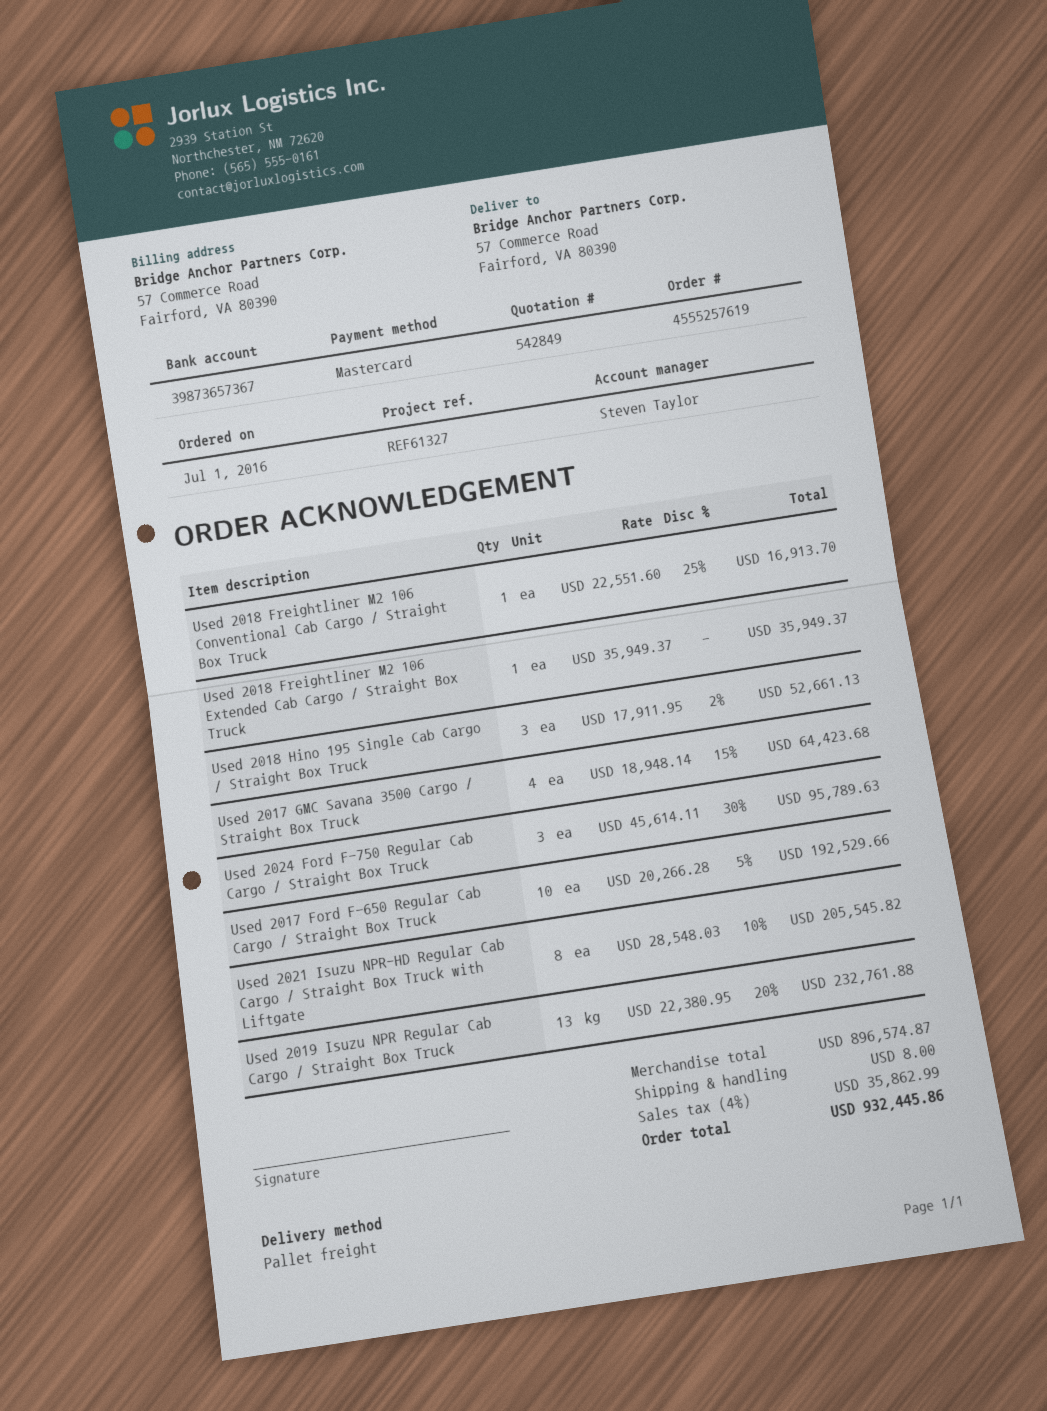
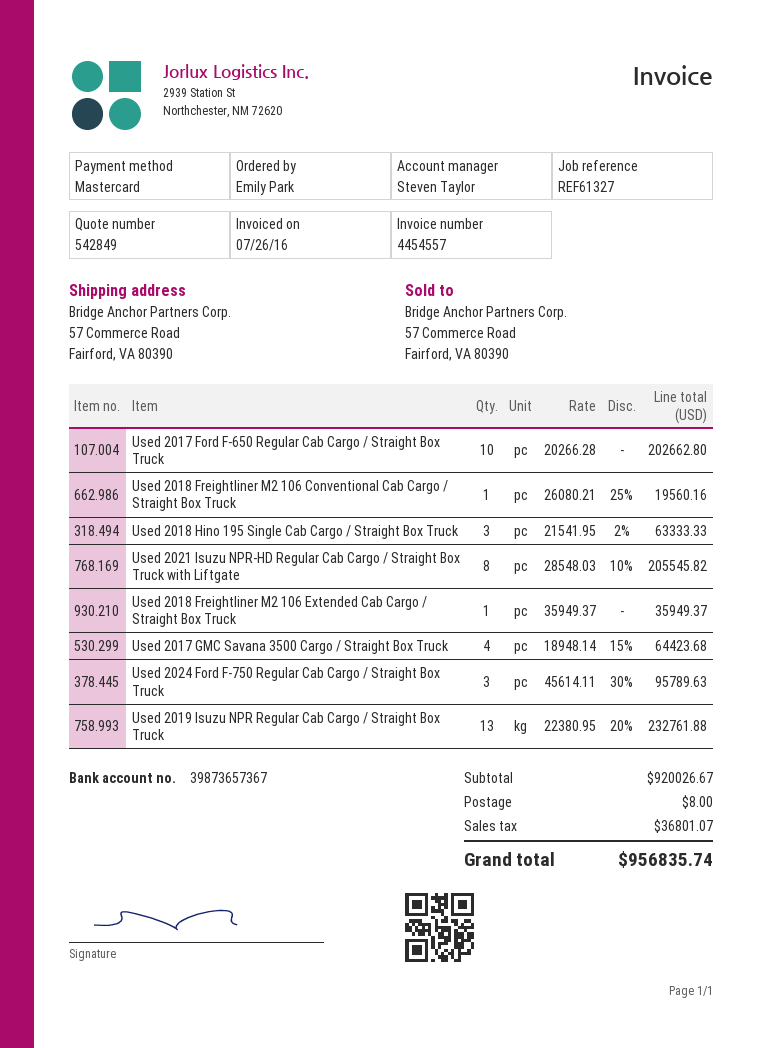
Used 2018 Freightliner M2 106 Conventional Cab Cargo / Straight Box Truck: 1 x 22551.60 - 25% = 16913.70 -> 1 x 26080.21 - 25% = 19560.16
Used 2018 Hino 195 Single Cab Cargo / Straight Box Truck: 3 x 17911.95 - 2% = 52661.13 -> 3 x 21541.95 - 2% = 63333.33
Used 2017 Ford F-650 Regular Cab Cargo / Straight Box Truck: 10 x 20266.28 - 5% = 192529.66 -> 10 x 20266.28 = 202662.80
subtotal: 896574.87 -> 920026.67
tax: 35862.99 -> 36801.07
total: 932445.86 -> 956835.74

